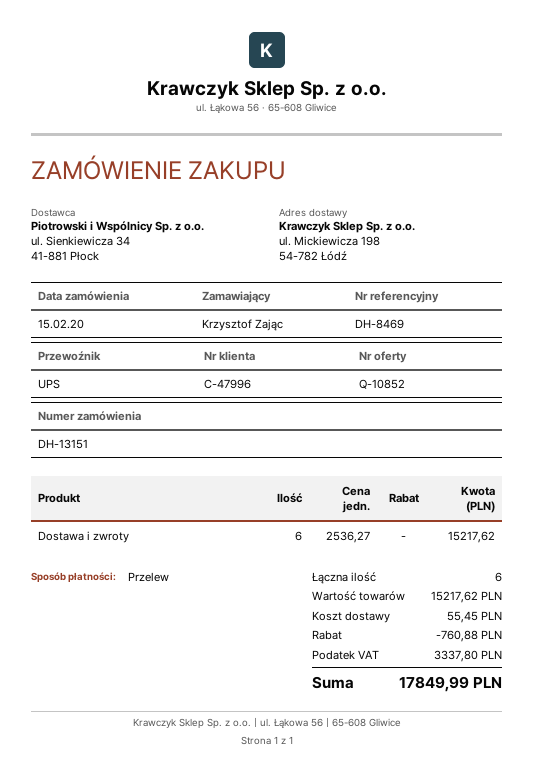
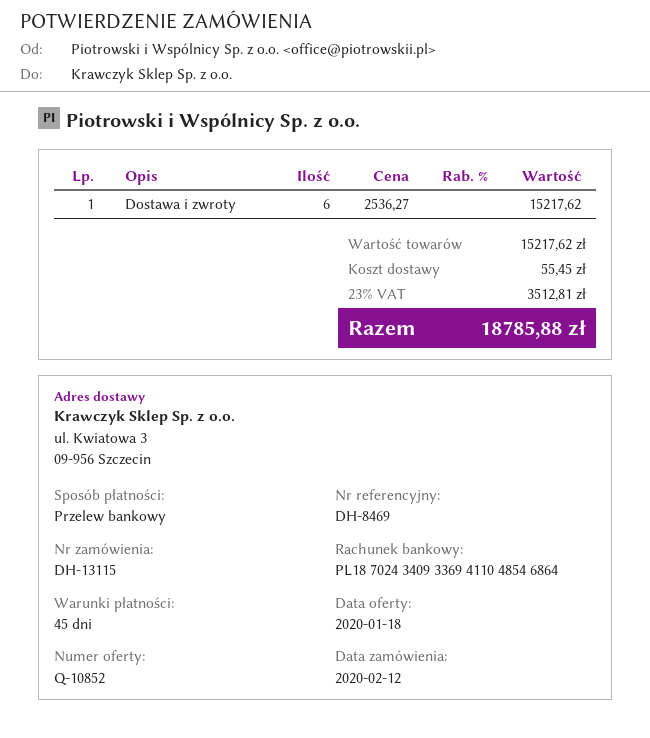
order number: DH-13151 -> DH-13115
order date: 2020-02-15 -> 2020-02-12
ship to: ul. Mickiewicza 198, 54-782 Łódź -> ul. Kwiatowa 3, 09-956 Szczecin
discount: 760.88 -> none
tax: 3337.80 -> 3512.81
total: 17849.99 -> 18785.88

